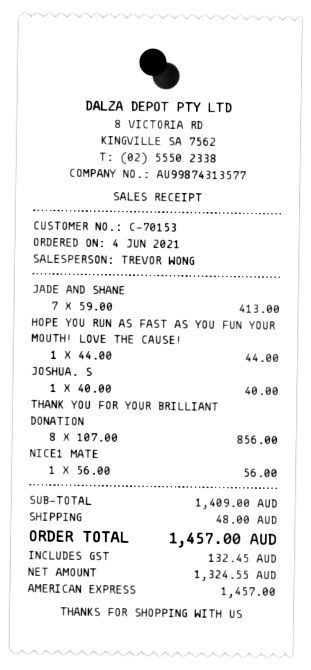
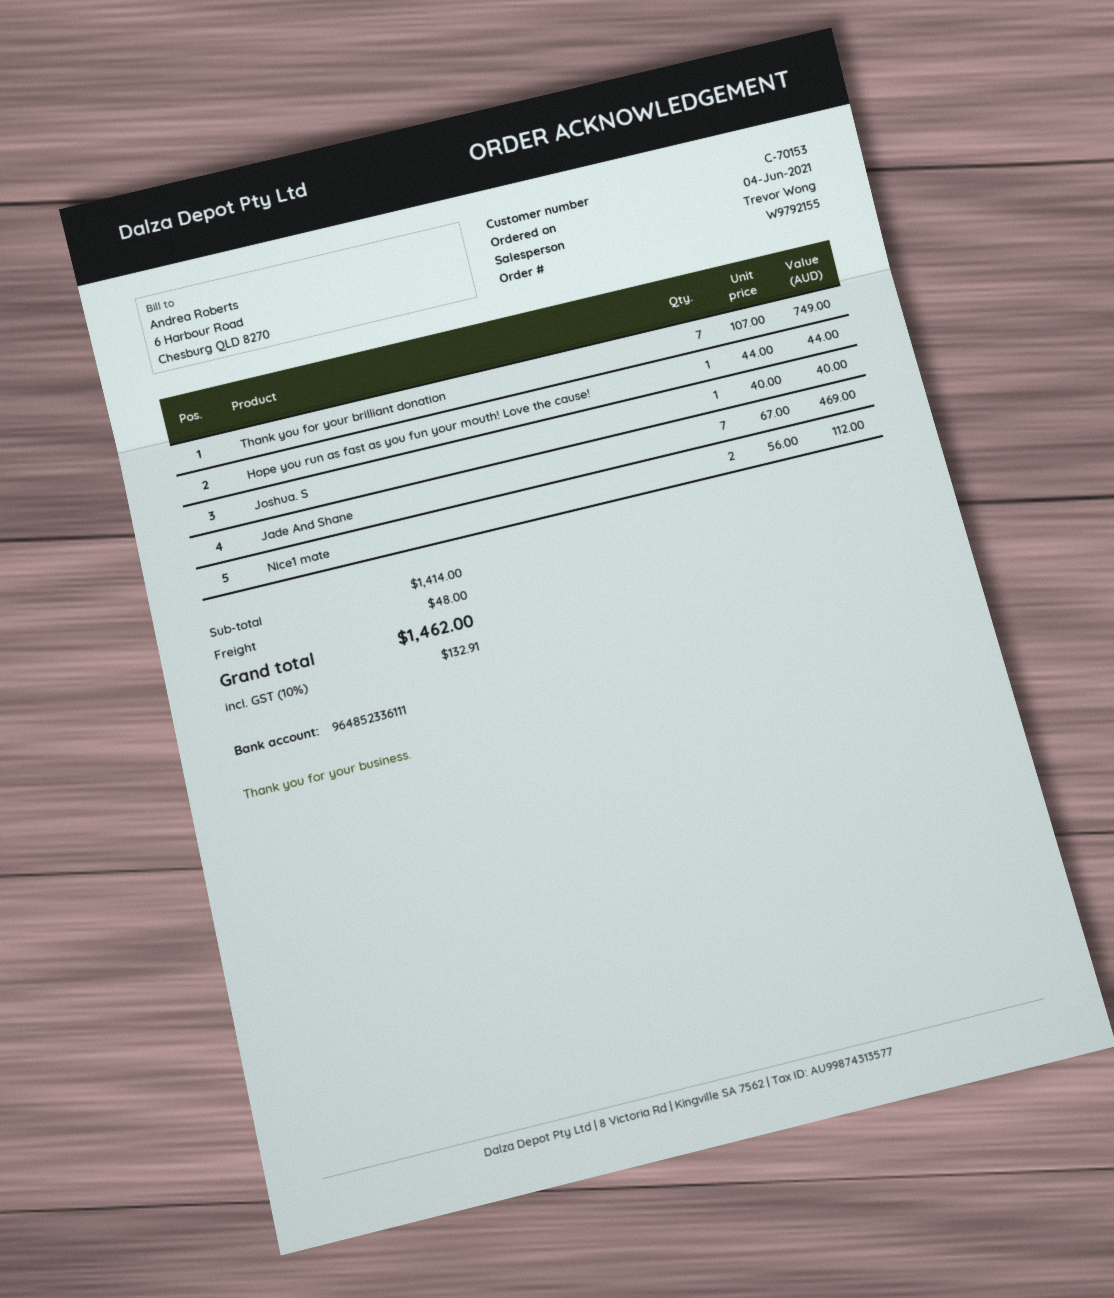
JADE AND SHANE: 7 x 59.00 = 413.00 -> 7 x 67.00 = 469.00
THANK YOU FOR YOUR BRILLIANT DONATION: 8 x 107.00 = 856.00 -> 7 x 107.00 = 749.00
NICE1 MATE: 1 x 56.00 = 56.00 -> 2 x 56.00 = 112.00
subtotal: 1409.00 -> 1414.00
tax: 132.45 -> 132.91
total: 1457.00 -> 1462.00

